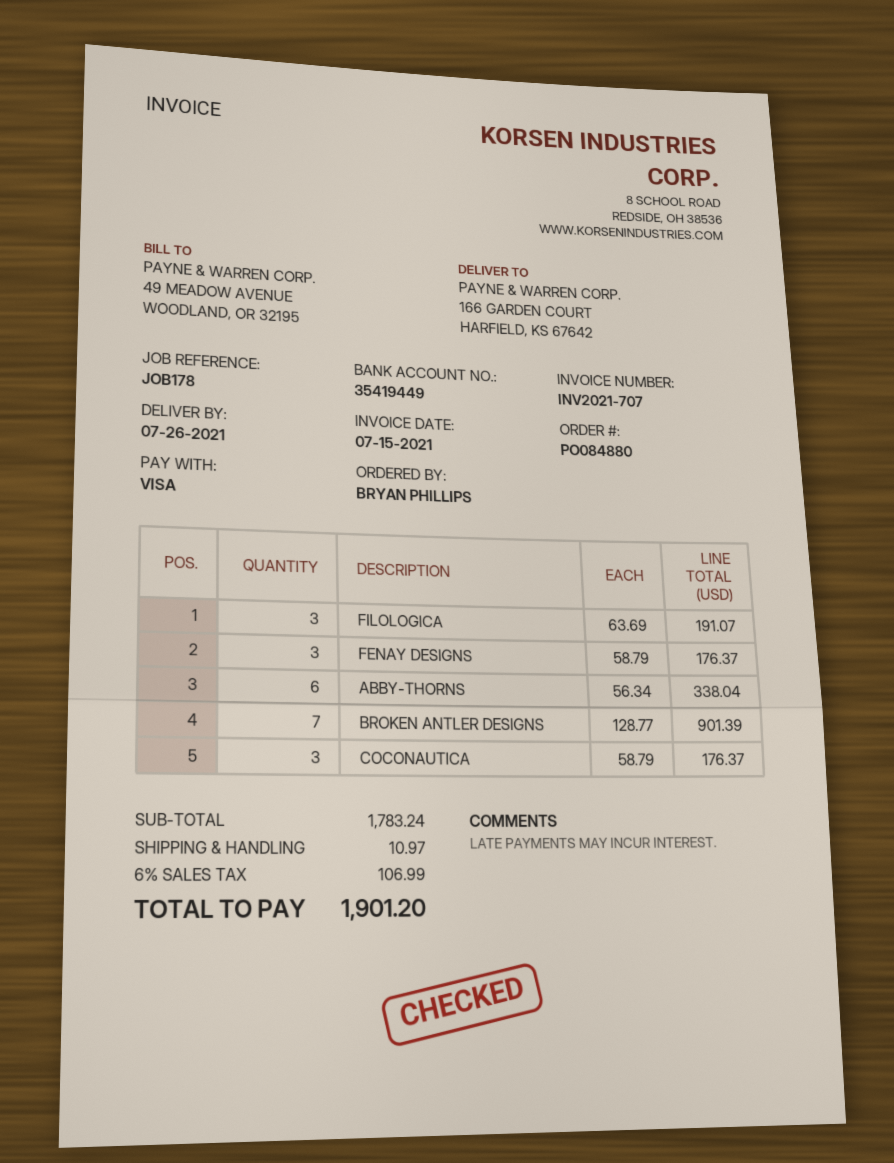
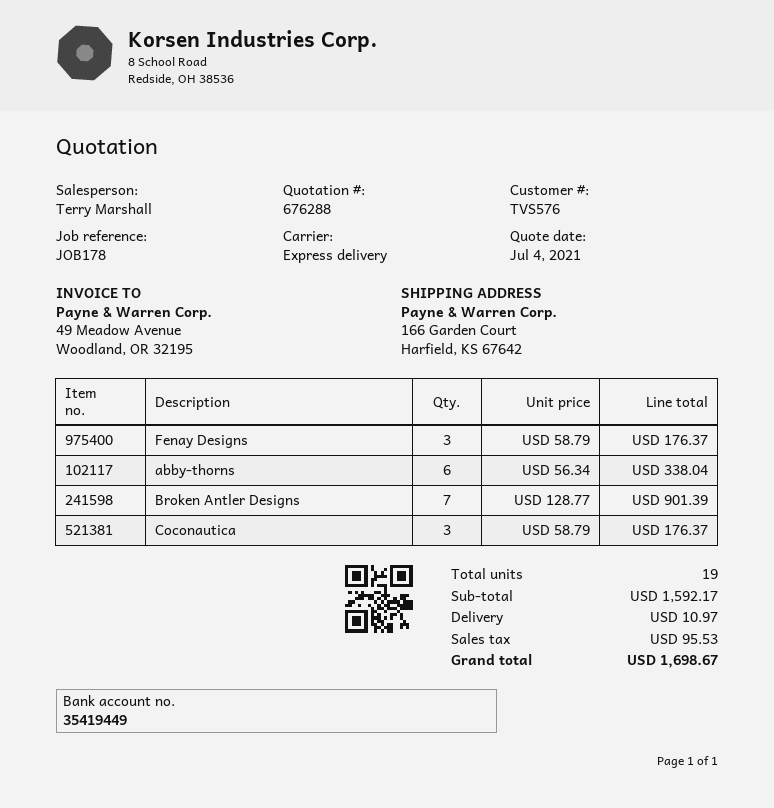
FILOLOGICA: 3 x 63.69 = 191.07 -> none
subtotal: 1783.24 -> 1592.17
tax: 106.99 -> 95.53
total: 1901.20 -> 1698.67

